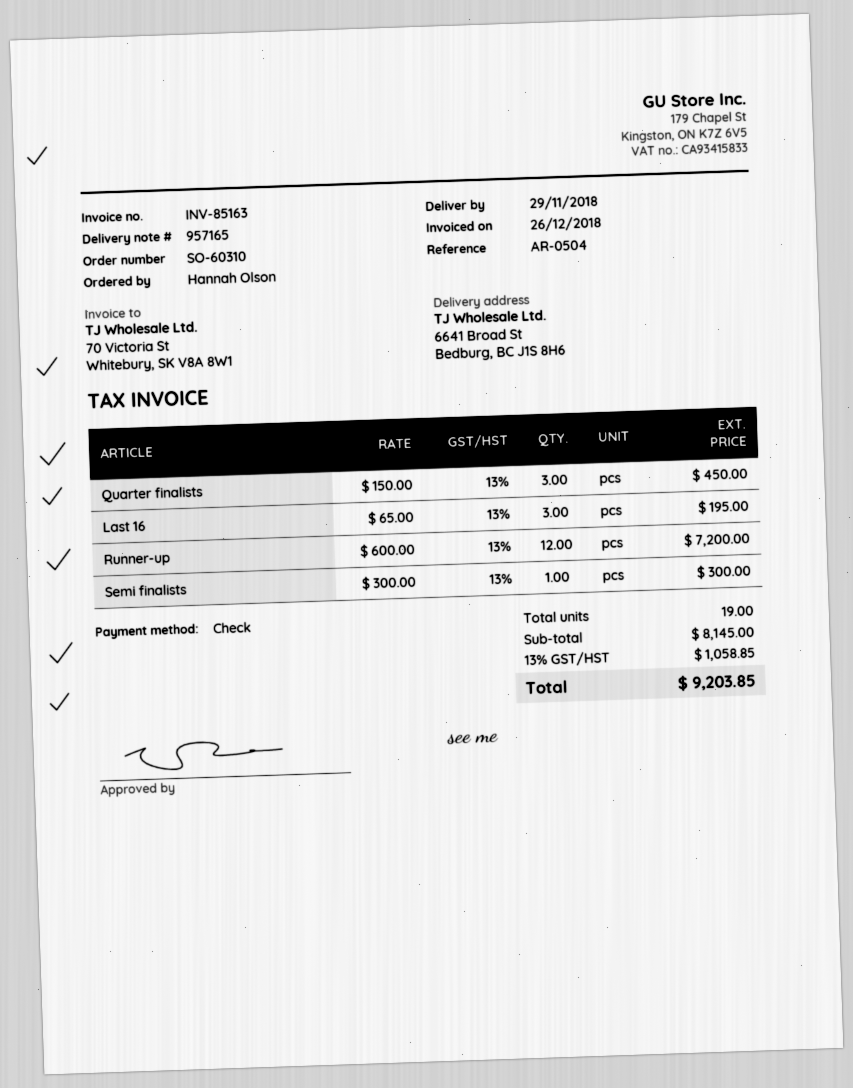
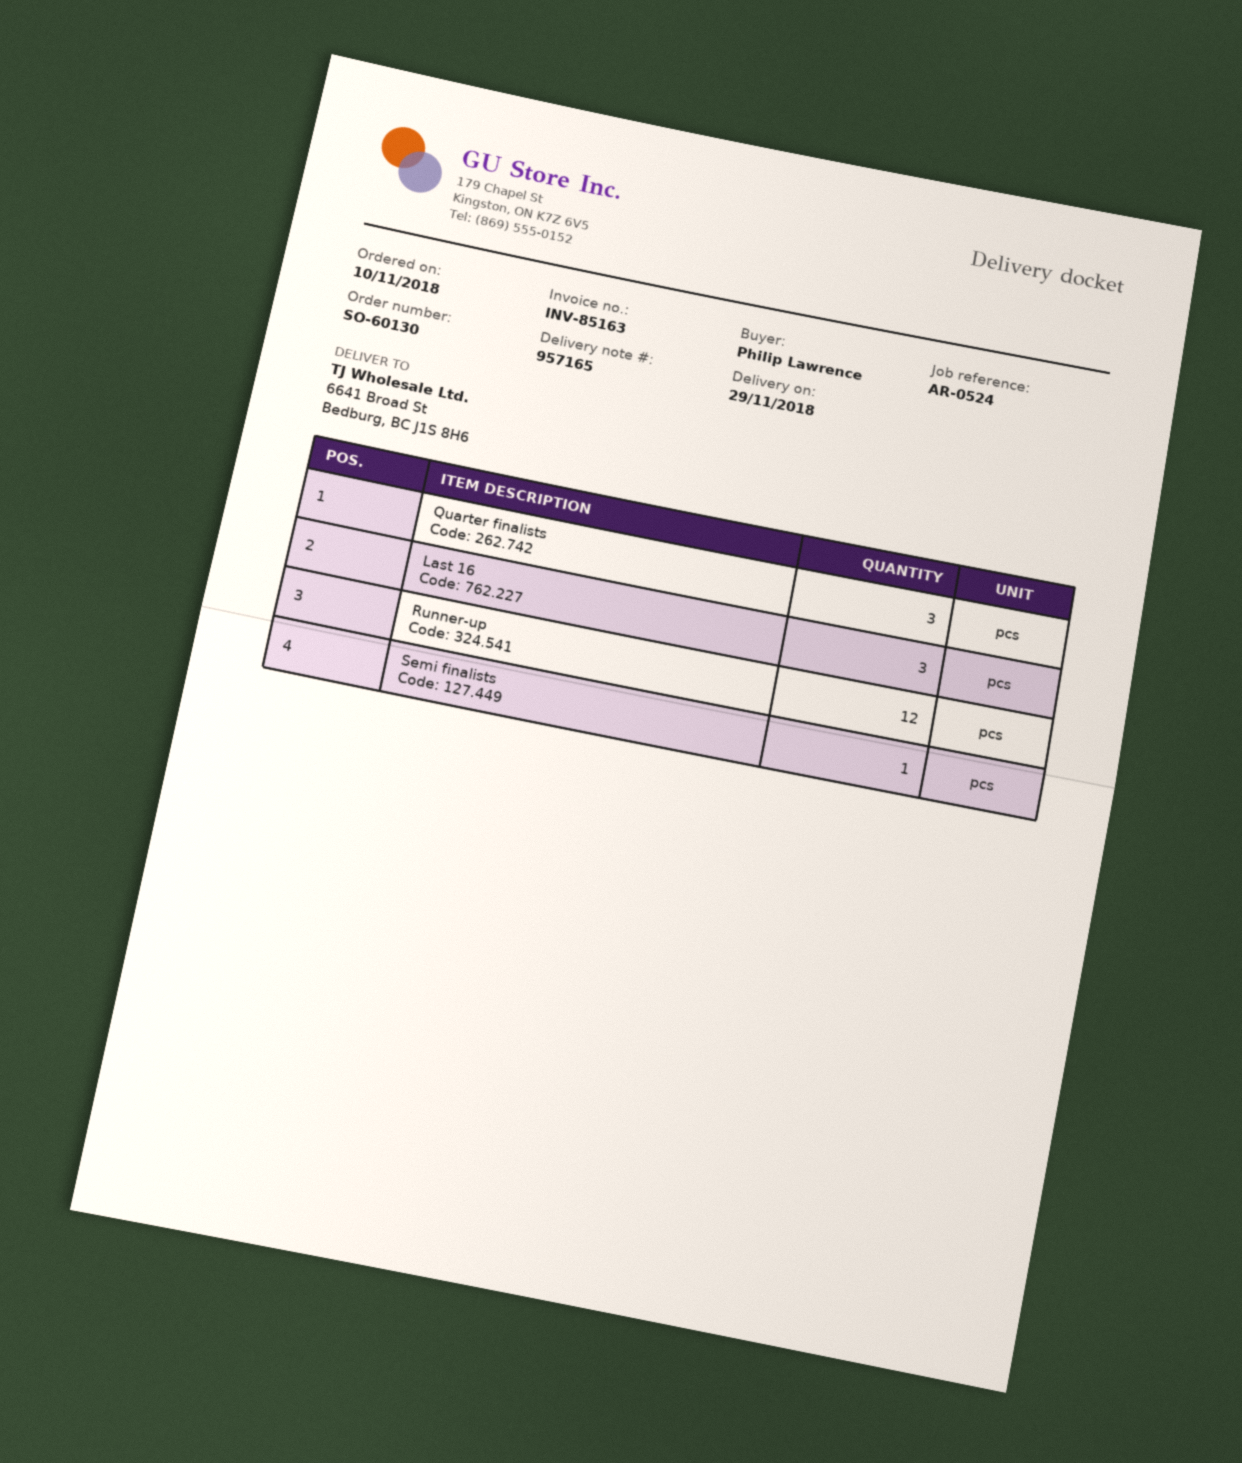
order number: SO-60310 -> SO-60130
reference: AR-0504 -> AR-0524
ordered by: Hannah Olson -> Philip Lawrence

